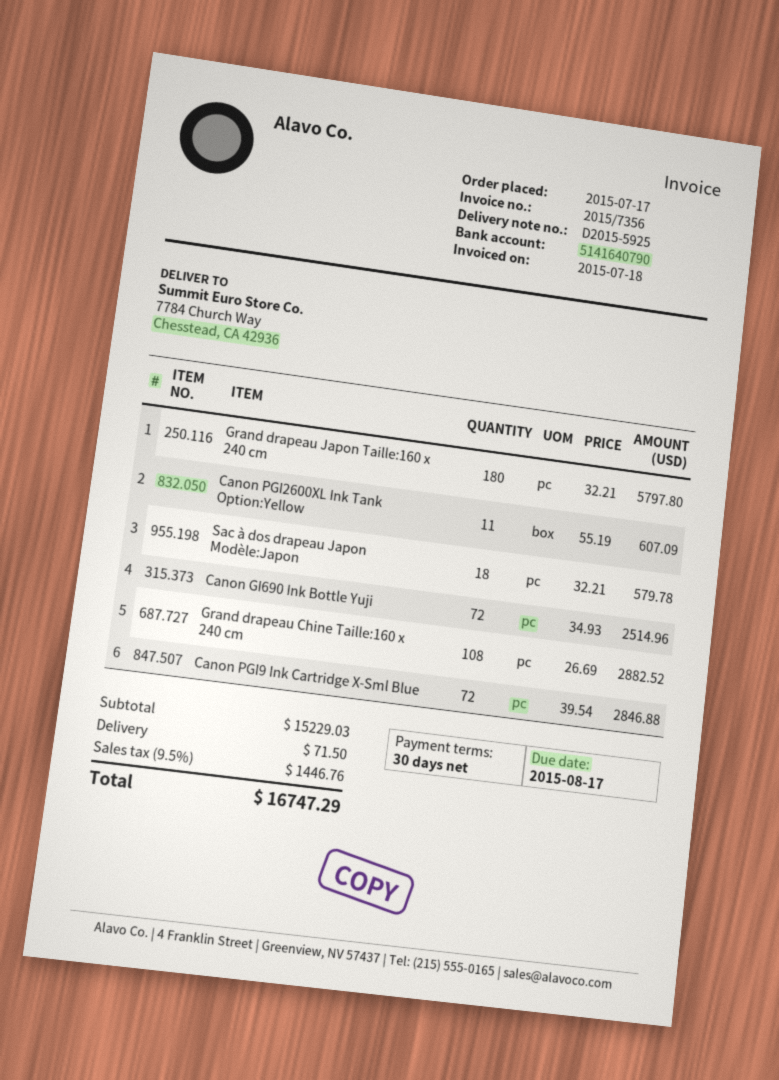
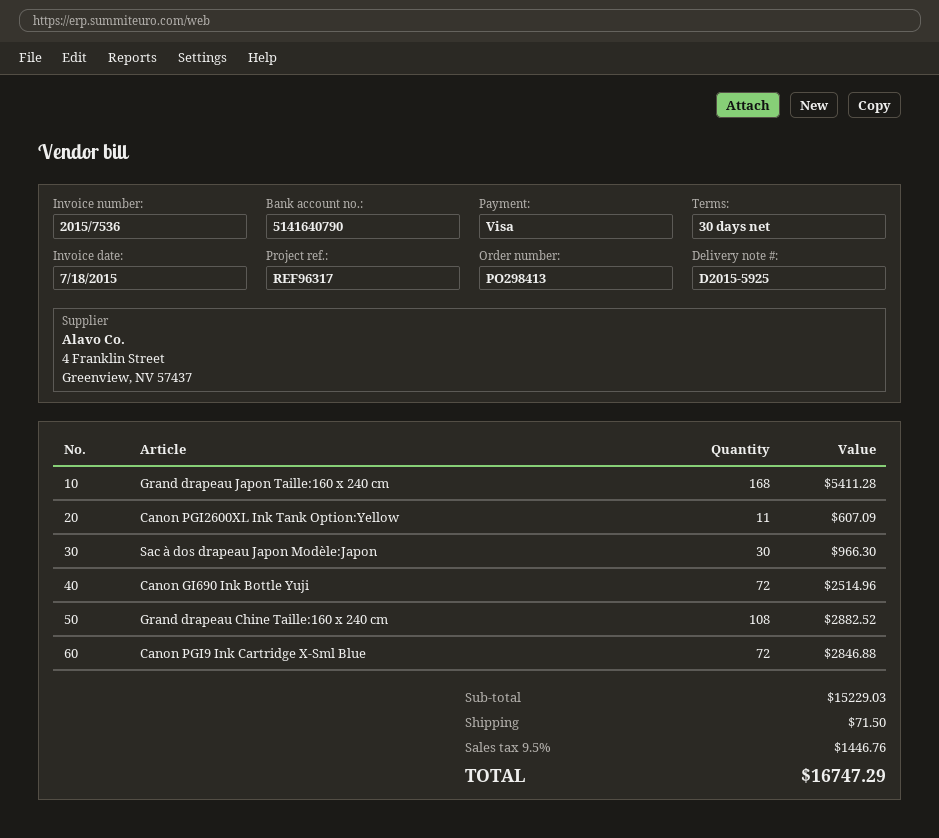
invoice number: 2015/7356 -> 2015/7536
Grand drapeau Japon Taille:160 x 240 cm: 180 for 5797.80 -> 168 for 5411.28
Sac à dos drapeau Japon Modèle:Japon: 18 for 579.78 -> 30 for 966.30

